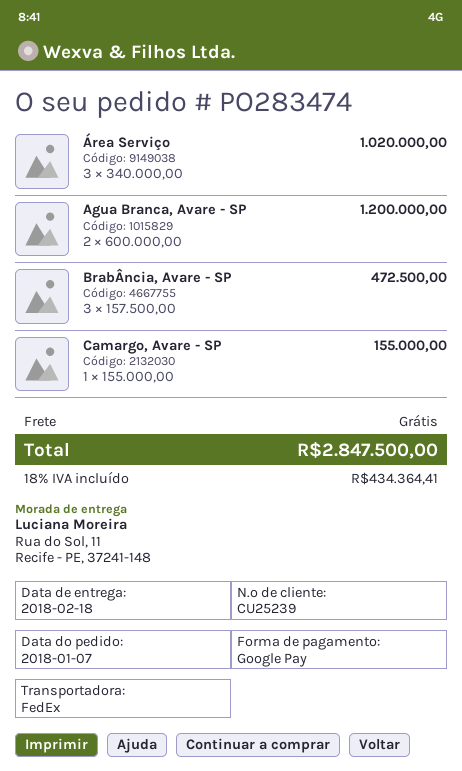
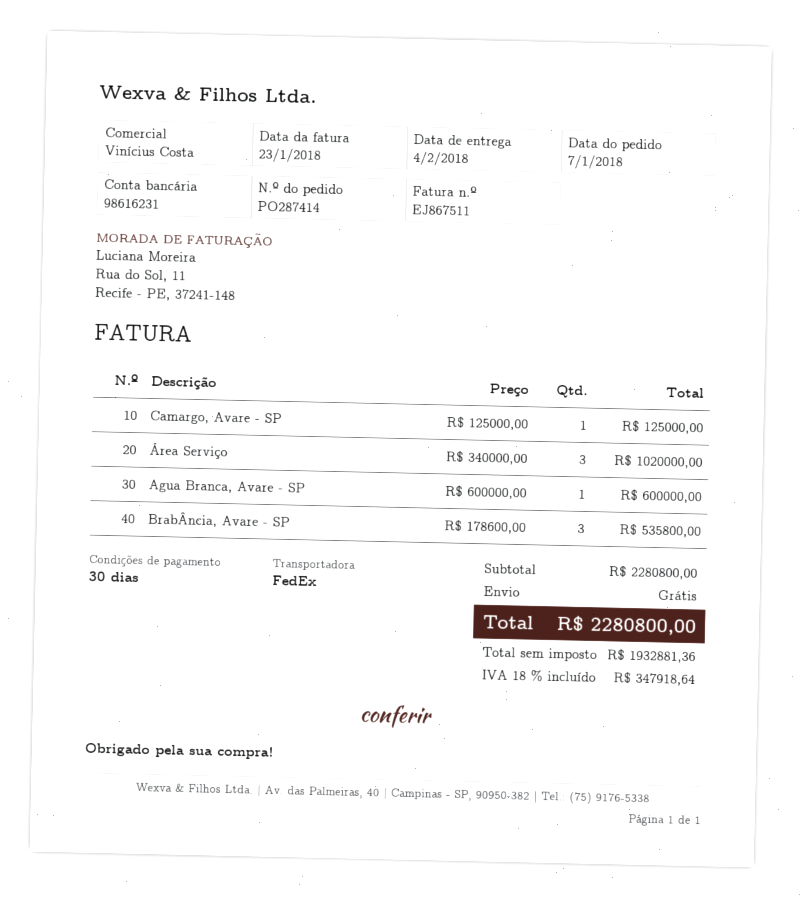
order number: PO283474 -> PO287414
delivery date: 2018-02-18 -> 2018-02-04
Agua Branca, Avare - SP: 2 x 600000.00 = 1200000.00 -> 1 x 600000.00 = 600000.00
BrabÂncia, Avare - SP: 3 x 157500.00 = 472500.00 -> 3 x 178600.00 = 535800.00
Camargo, Avare - SP: 1 x 155000.00 = 155000.00 -> 1 x 125000.00 = 125000.00
tax: 18% = 434364.41 -> 18% = 347918.64
total: 2847500.00 -> 2280800.00

